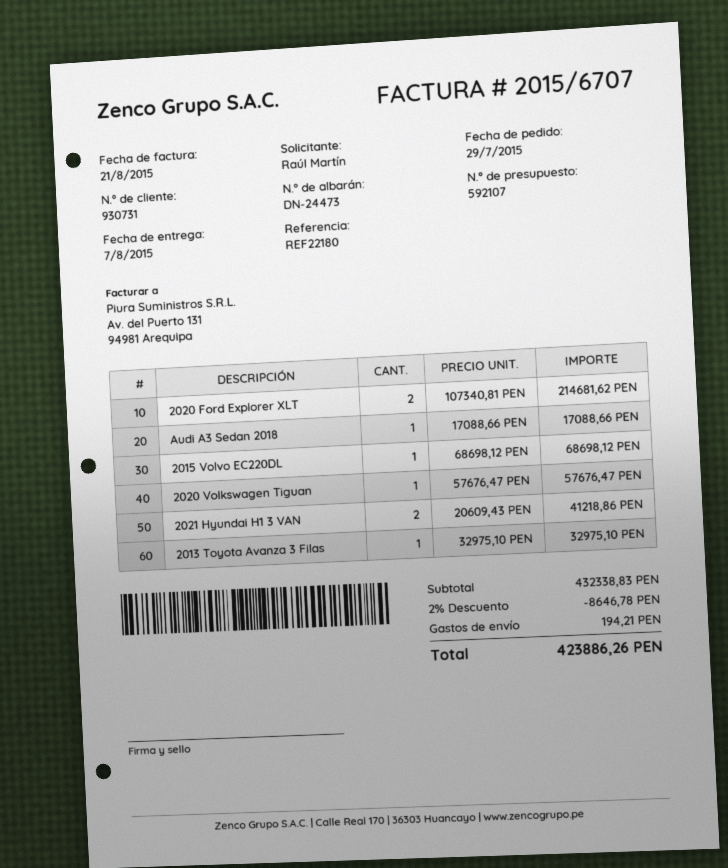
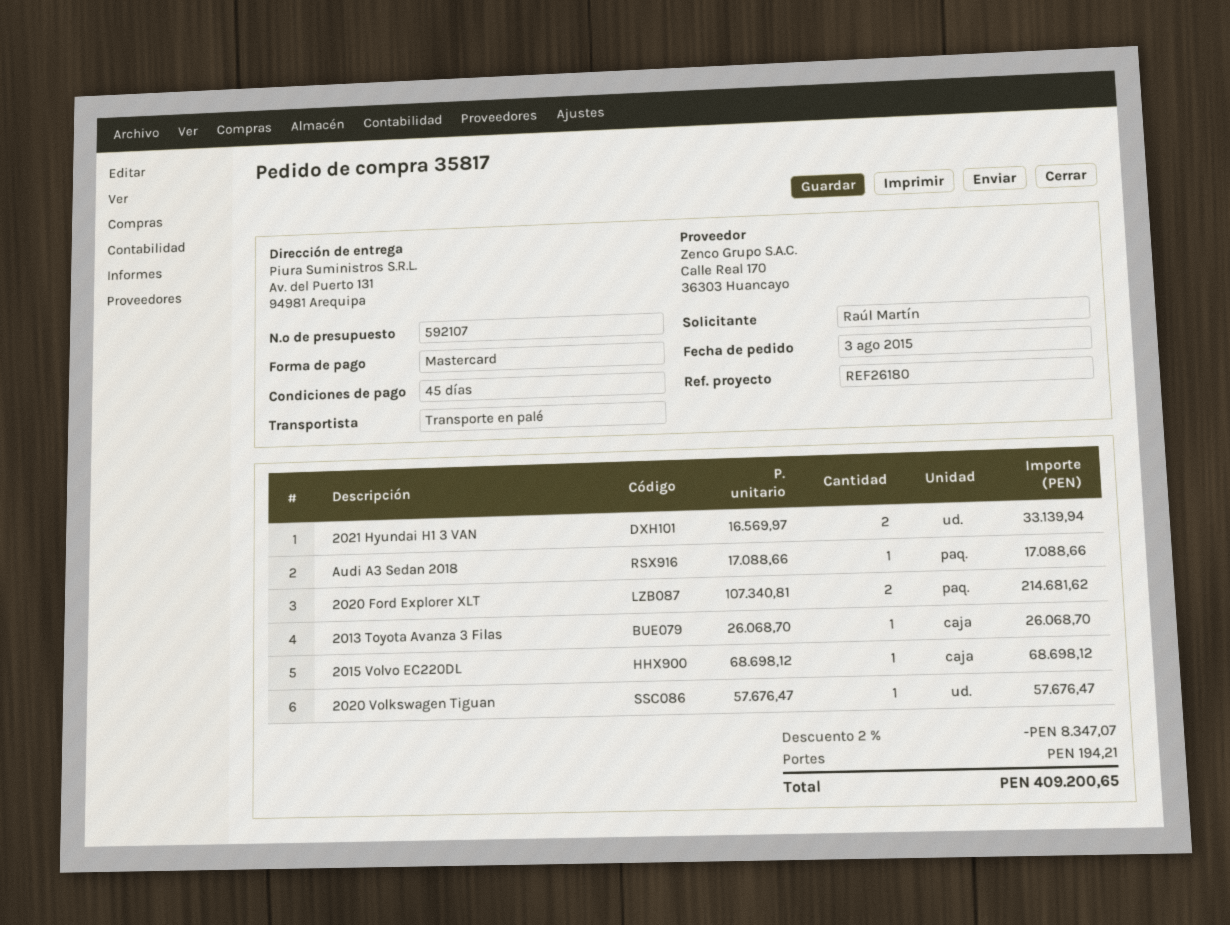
order date: 2015-07-29 -> 2015-08-03
reference: REF22180 -> REF26180
2021 Hyundai H1 3 VAN: 2 x 20609.43 = 41218.86 -> 2 x 16569.97 = 33139.94
2013 Toyota Avanza 3 Filas: 1 x 32975.10 = 32975.10 -> 1 x 26068.70 = 26068.70
discount: 2% = 8646.78 -> 2% = 8347.07
total: 423886.26 -> 409200.65

